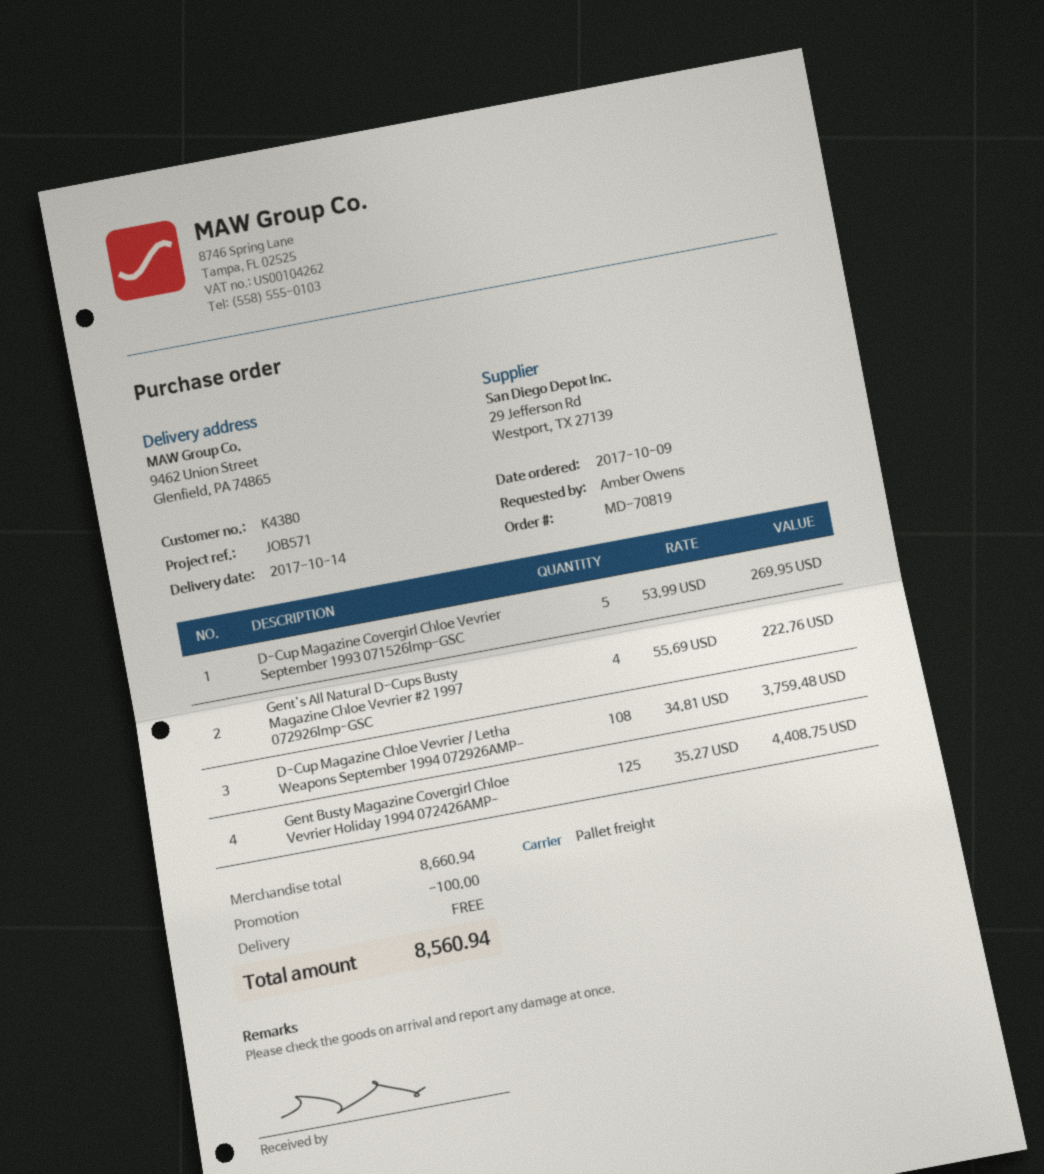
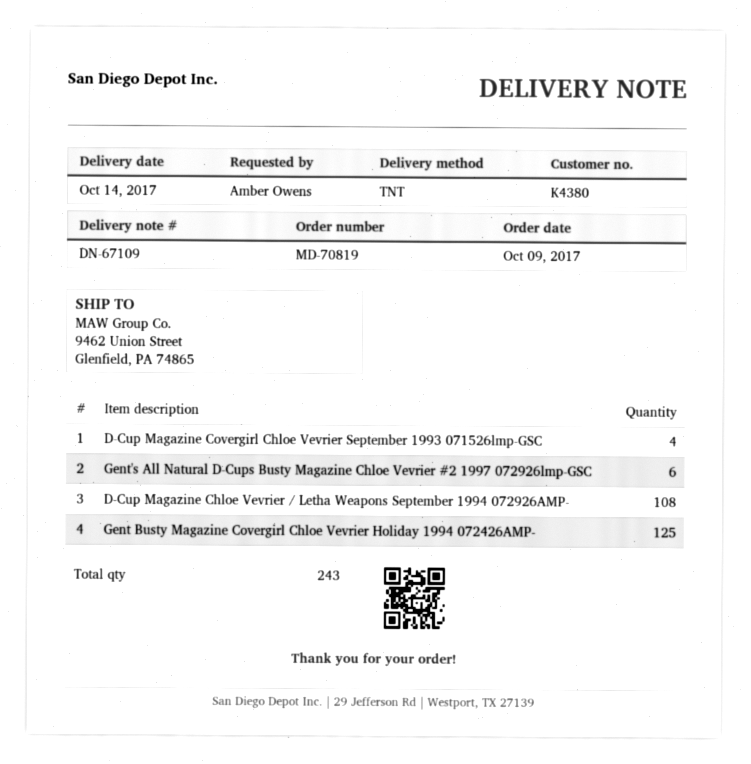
shipping method: pallet freight -> TNT
D-Cup Magazine Covergirl Chloe Vevrier September 1993 071526lmp-GSC: 5 -> 4
Gent's All Natural D-Cups Busty Magazine Chloe Vevrier #2 1997 072926lmp-GSC: 4 -> 6

